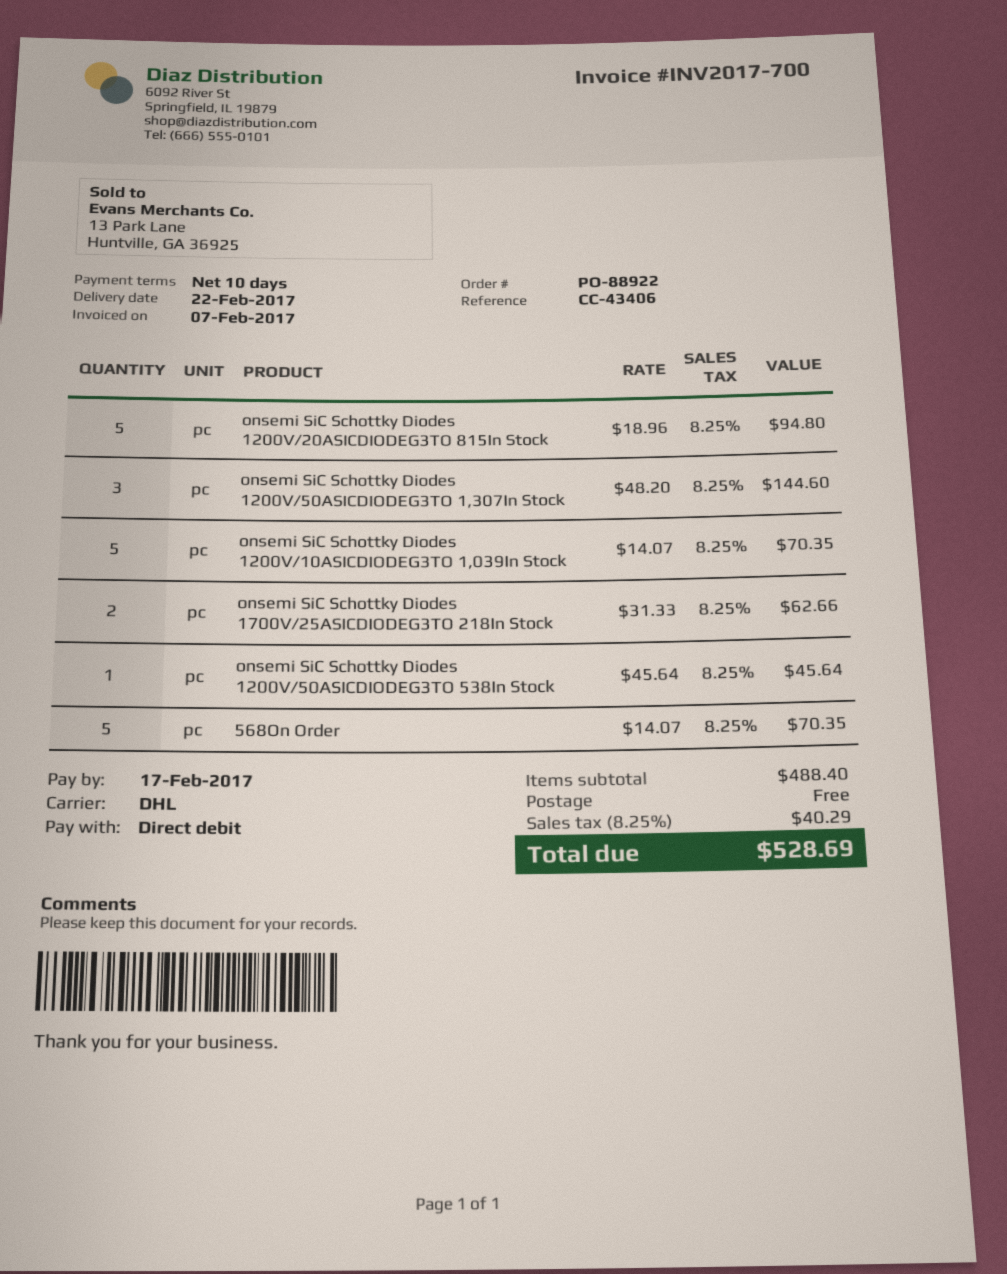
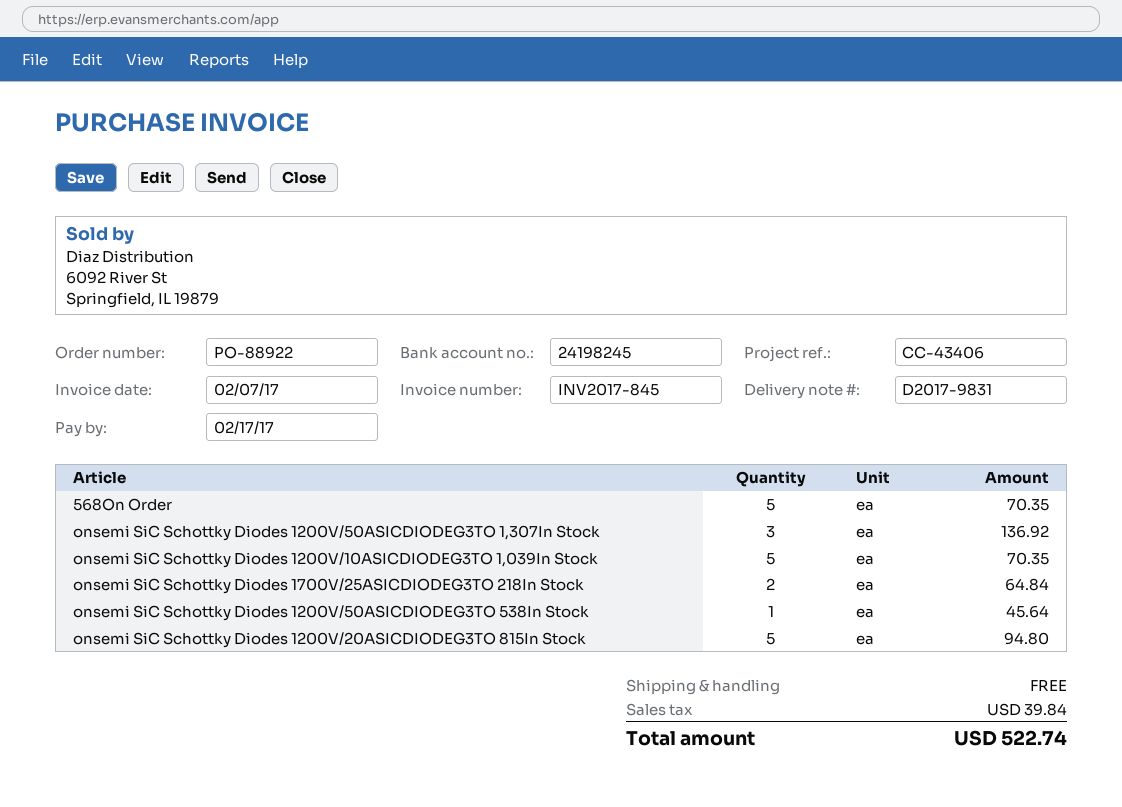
invoice number: INV2017-700 -> INV2017-845
onsemi SiC Schottky Diodes 1200V/50ASICDIODEG3TO 1,307In Stock: 3 for 144.60 -> 3 for 136.92
onsemi SiC Schottky Diodes 1700V/25ASICDIODEG3TO 218In Stock: 2 for 62.66 -> 2 for 64.84
tax: 40.29 -> 39.84
total: 528.69 -> 522.74

